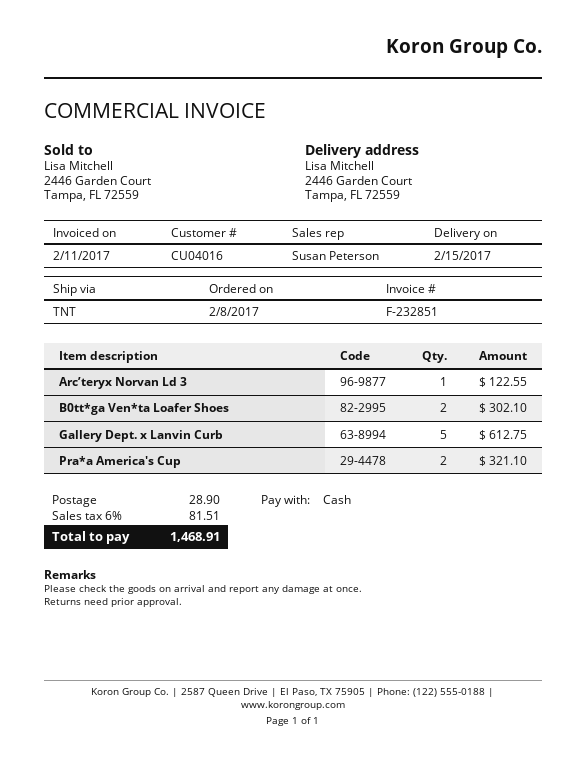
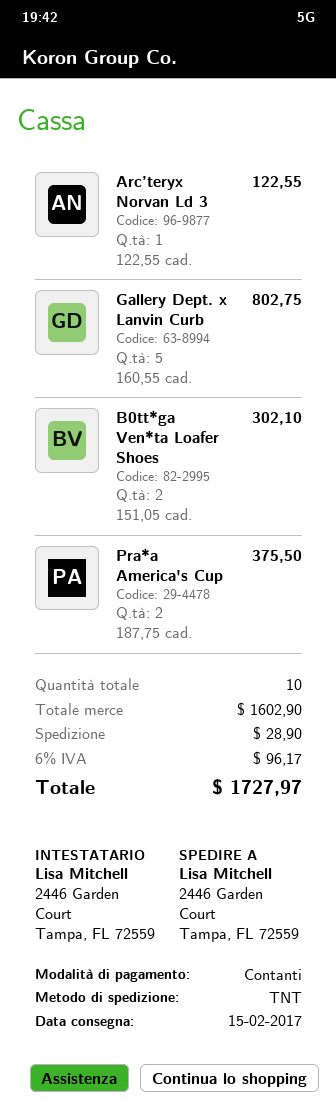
Gallery Dept. x Lanvin Curb: 5 for 612.75 -> 5 for 802.75
Pra*a America's Cup: 2 for 321.10 -> 2 for 375.50
tax: 6% = 81.51 -> 6% = 96.17
total: 1468.91 -> 1727.97

